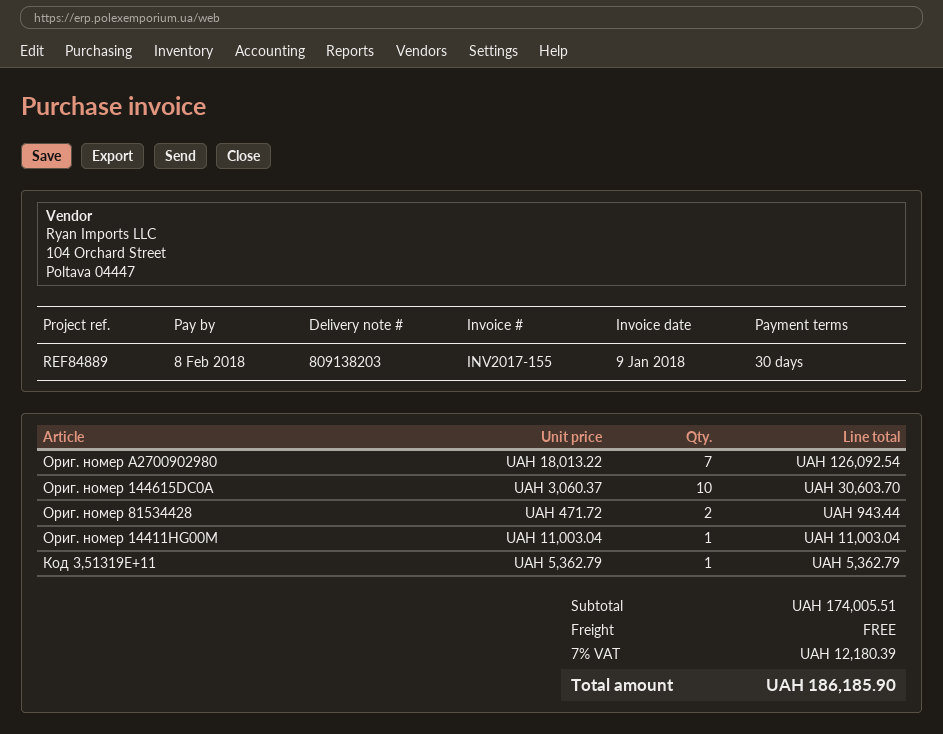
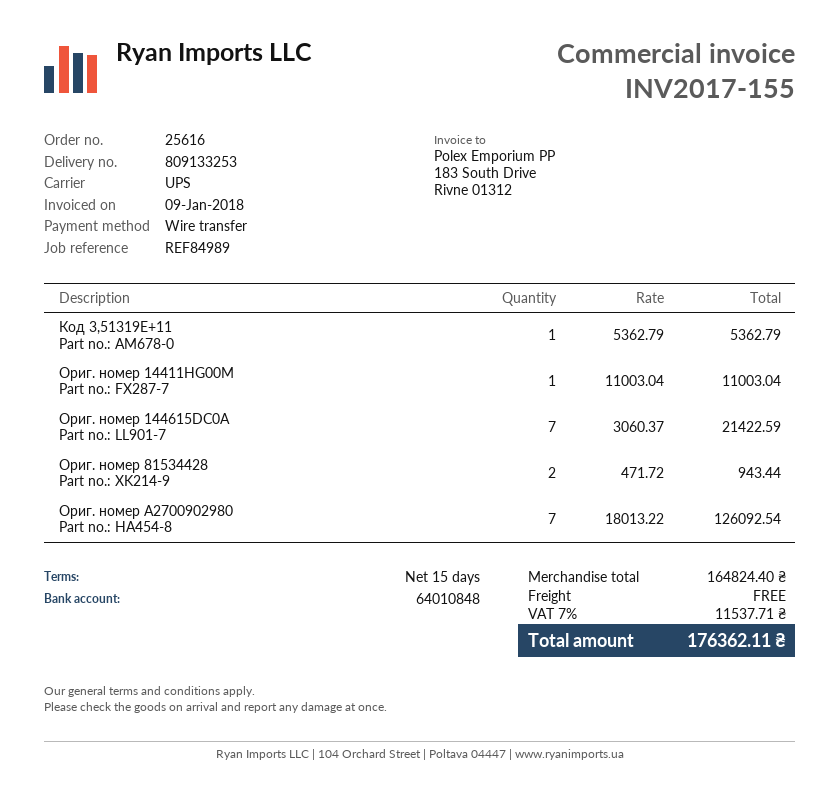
delivery note number: 809138203 -> 809133253
payment terms: 30 days -> 15 days
reference: REF84889 -> REF84989
Ориг. номер 144615DC0A: 10 x 3060.37 = 30603.70 -> 7 x 3060.37 = 21422.59
subtotal: 174005.51 -> 164824.40
tax: 7% = 12180.39 -> 7% = 11537.71
total: 186185.90 -> 176362.11

